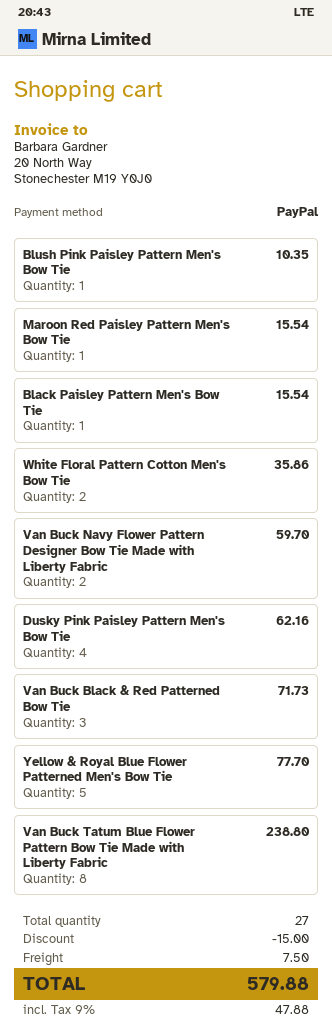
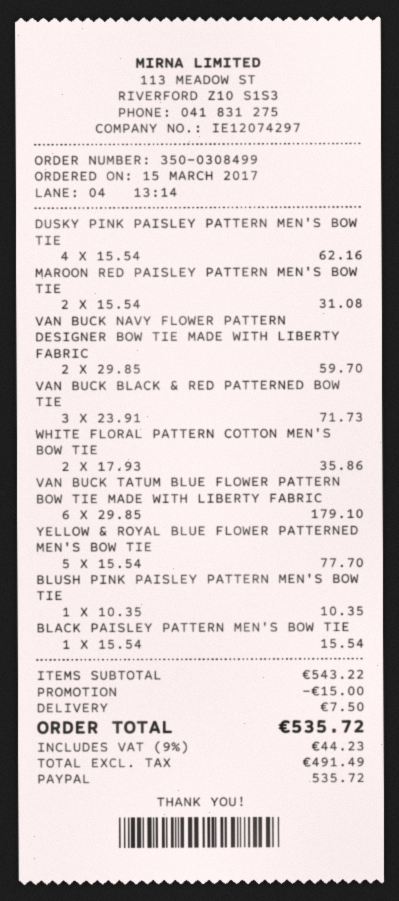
Maroon Red Paisley Pattern Men's Bow Tie: 1 for 15.54 -> 2 for 31.08
Van Buck Tatum Blue Flower Pattern Bow Tie Made with Liberty Fabric: 8 for 238.80 -> 6 for 179.10
tax: 9% = 47.88 -> 9% = 44.23
total: 579.88 -> 535.72

